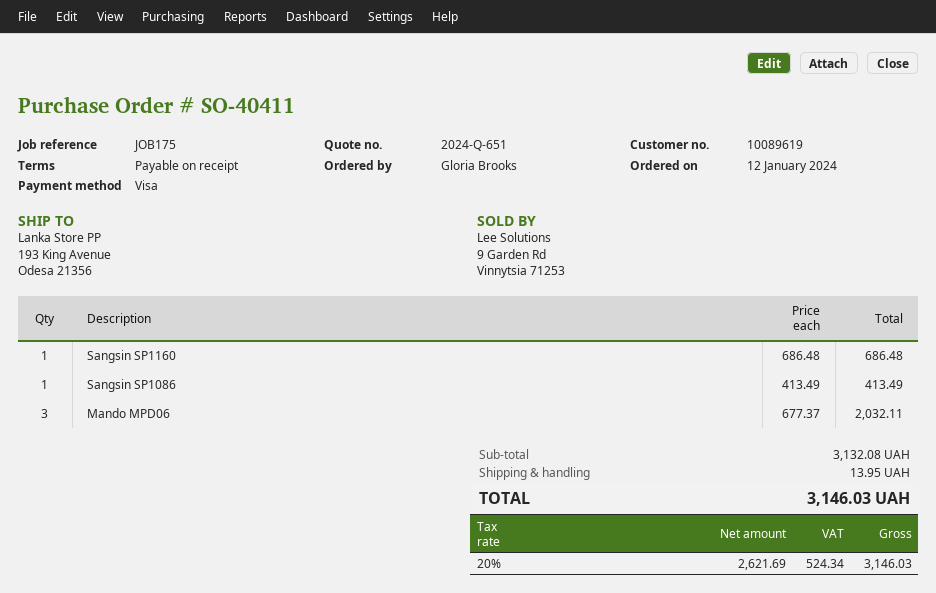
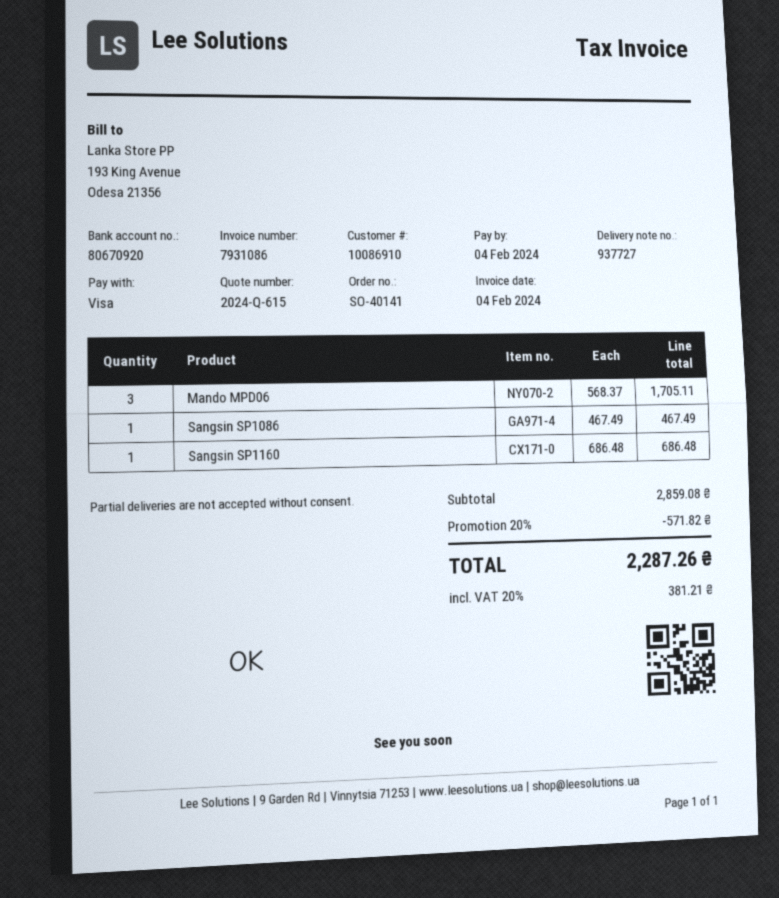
quote number: 2024-Q-651 -> 2024-Q-615
order number: SO-40411 -> SO-40141
customer number: 10089619 -> 10086910
Sangsin SP1086: 1 x 413.49 = 413.49 -> 1 x 467.49 = 467.49
Mando MPD06: 3 x 677.37 = 2032.11 -> 3 x 568.37 = 1705.11
subtotal: 3132.08 -> 2859.08
discount: none -> 20% = 571.82
shipping: 13.95 -> none
tax: 20% = 524.34 -> 20% = 381.21
total: 3146.03 -> 2287.26

